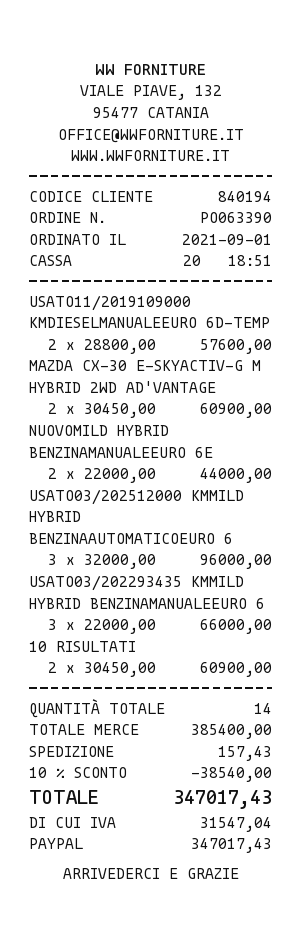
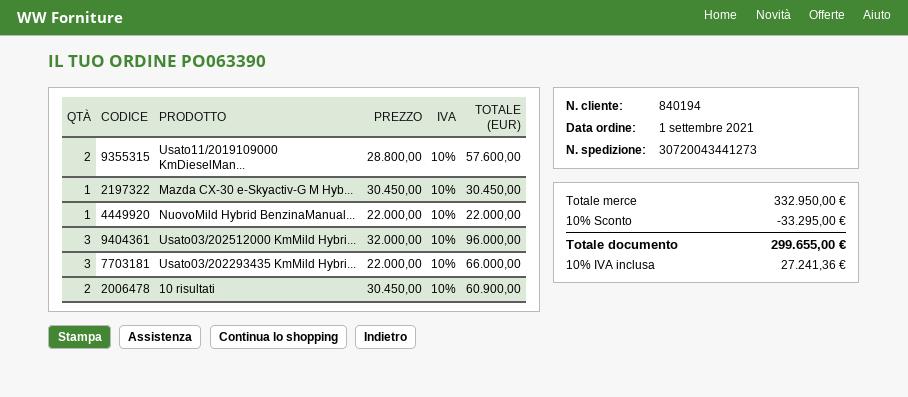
MAZDA CX-30 E-SKYACTIV-G M HYBRID 2WD AD'VANTAGE: 2 x 30450.00 = 60900.00 -> 1 x 30450.00 = 30450.00
NUOVOMILD HYBRID BENZINAMANUALEEURO 6E: 2 x 22000.00 = 44000.00 -> 1 x 22000.00 = 22000.00
subtotal: 385400.00 -> 332950.00
discount: 10% = 38540.00 -> 10% = 33295.00
shipping: 157.43 -> none
tax: 31547.04 -> 27241.36
total: 347017.43 -> 299655.00

